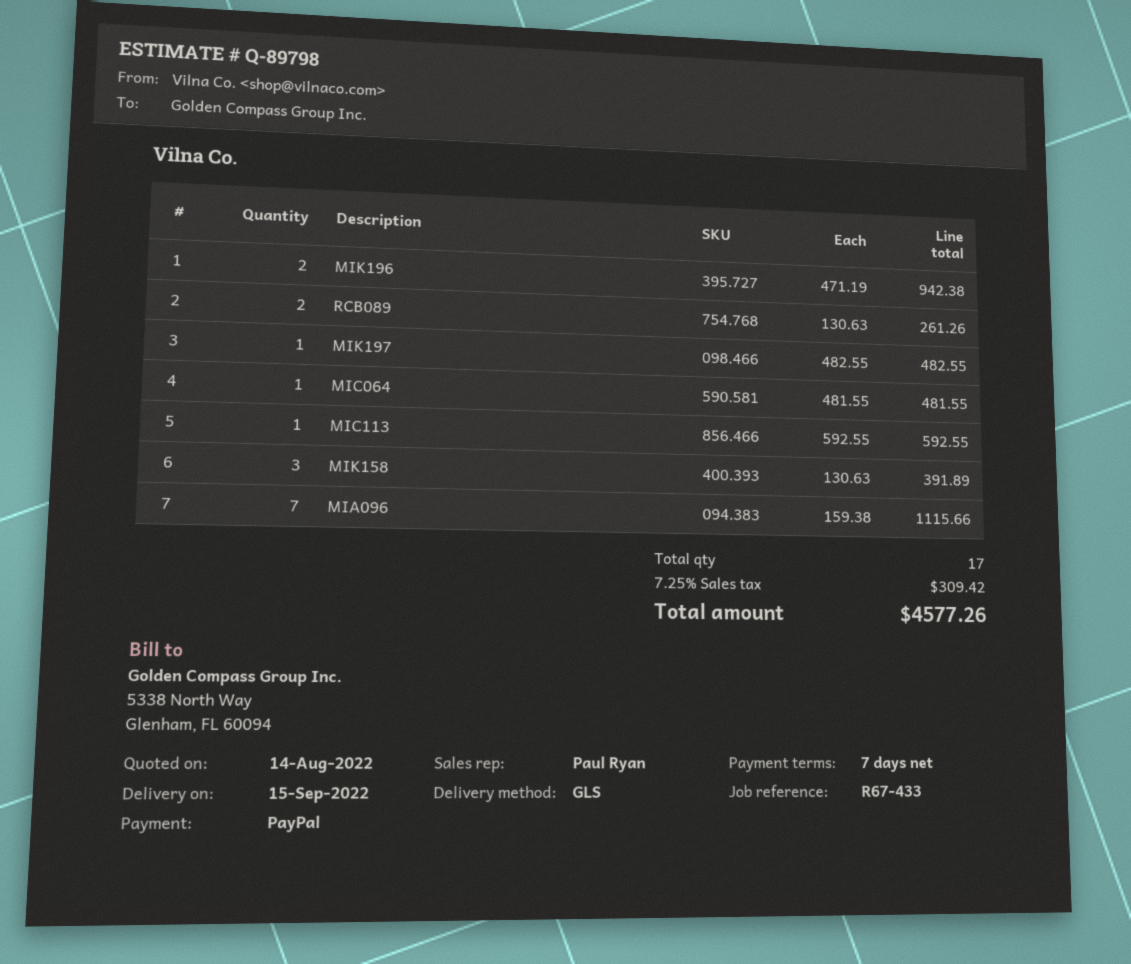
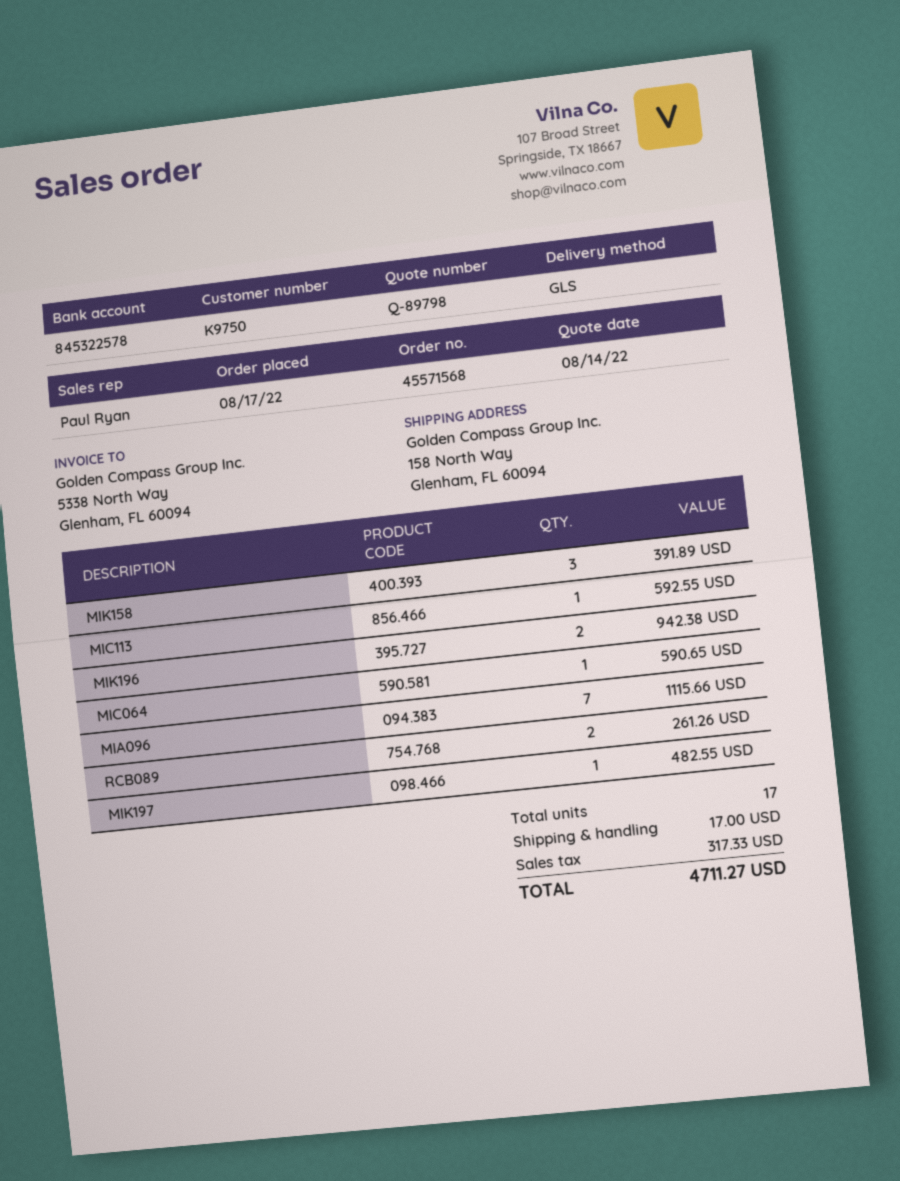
MIC064: 1 for 481.55 -> 1 for 590.65
shipping: none -> 17.00
tax: 309.42 -> 317.33
total: 4577.26 -> 4711.27

